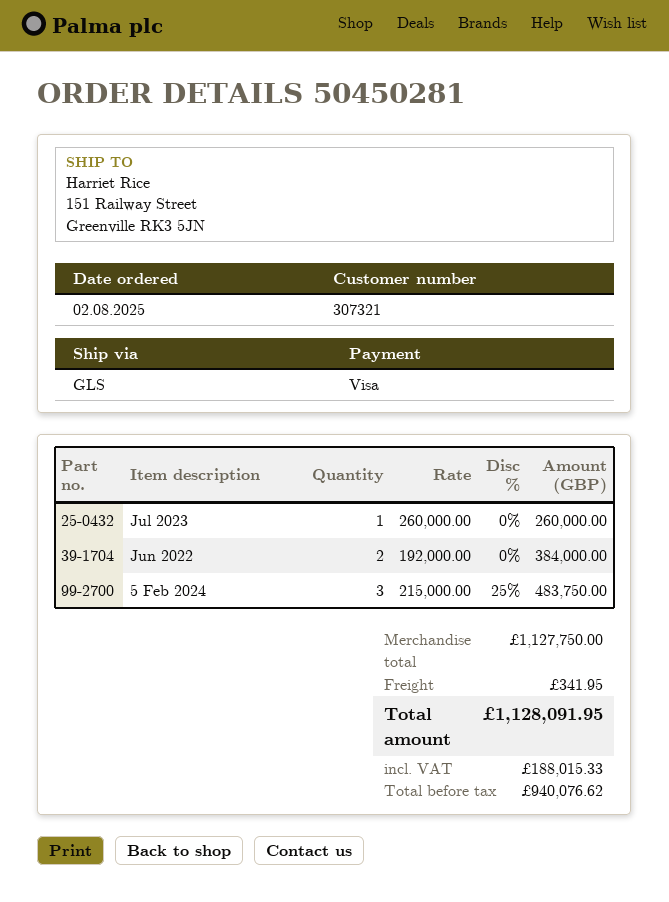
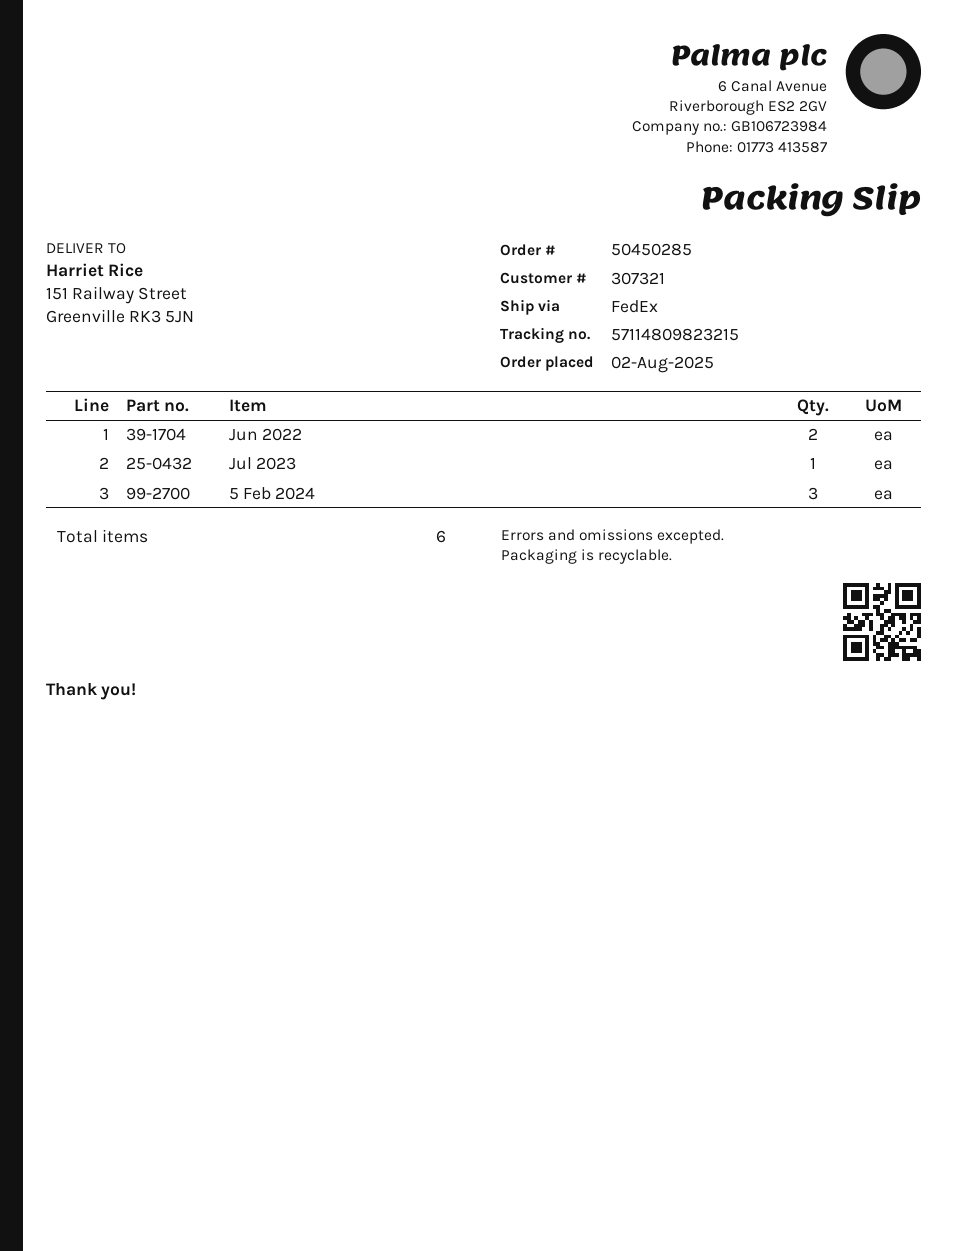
order number: 50450281 -> 50450285
shipping method: GLS -> FedEx

